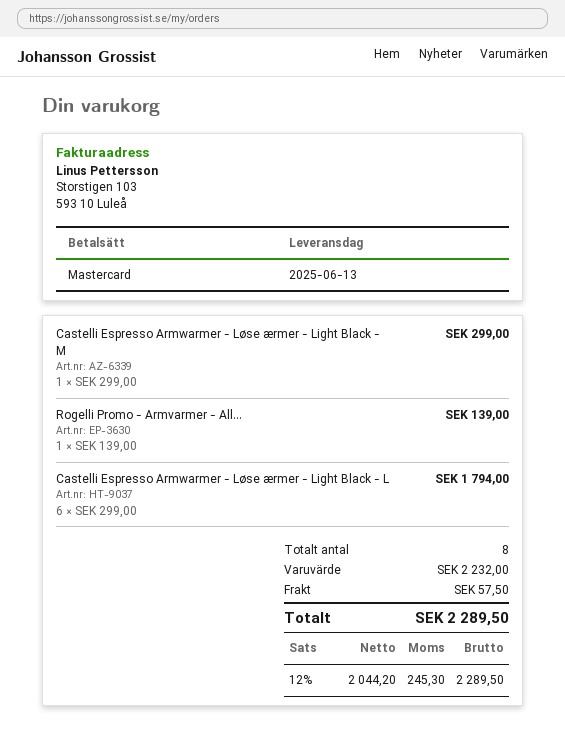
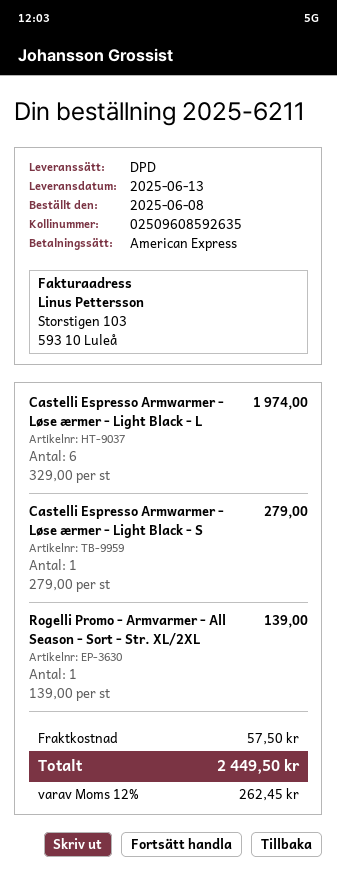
payment method: Mastercard -> American Express
Castelli Espresso Armwarmer - Løse ærmer - Light Black - M: 1 x 299.00 = 299.00 -> none
Castelli Espresso Armwarmer - Løse ærmer - Light Black - L: 6 x 299.00 = 1794.00 -> 6 x 329.00 = 1974.00
Castelli Espresso Armwarmer - Løse ærmer - Light Black - S: none -> 1 x 279.00 = 279.00
tax: 12% = 245.30 -> 12% = 262.45
total: 2289.50 -> 2449.50

